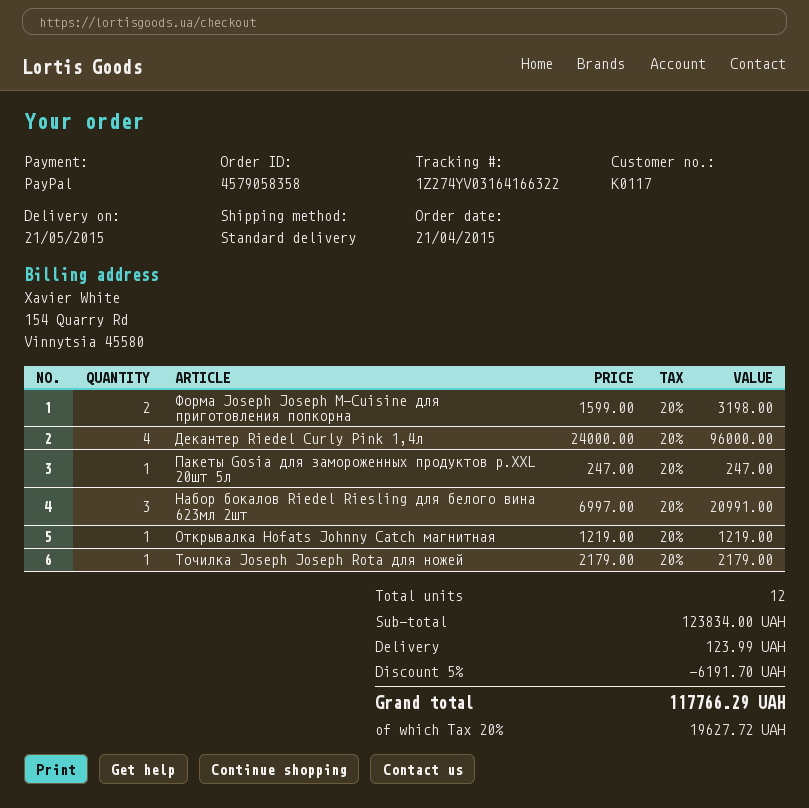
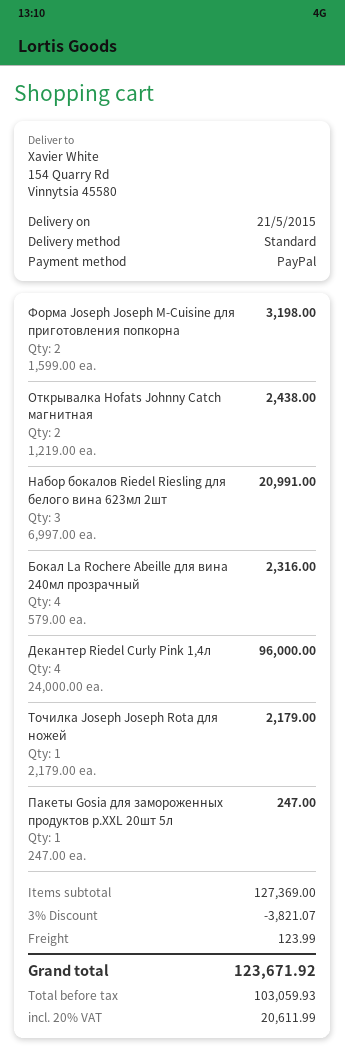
Открывалка Hofats Johnny Catch магнитная: 1 x 1219.00 = 1219.00 -> 2 x 1219.00 = 2438.00
Бокал La Rochere Abeille для вина 240мл прозрачный: none -> 4 x 579.00 = 2316.00
subtotal: 123834.00 -> 127369.00
discount: 5% = 6191.70 -> 3% = 3821.07
tax: 20% = 19627.72 -> 20% = 20611.99
total: 117766.29 -> 123671.92

